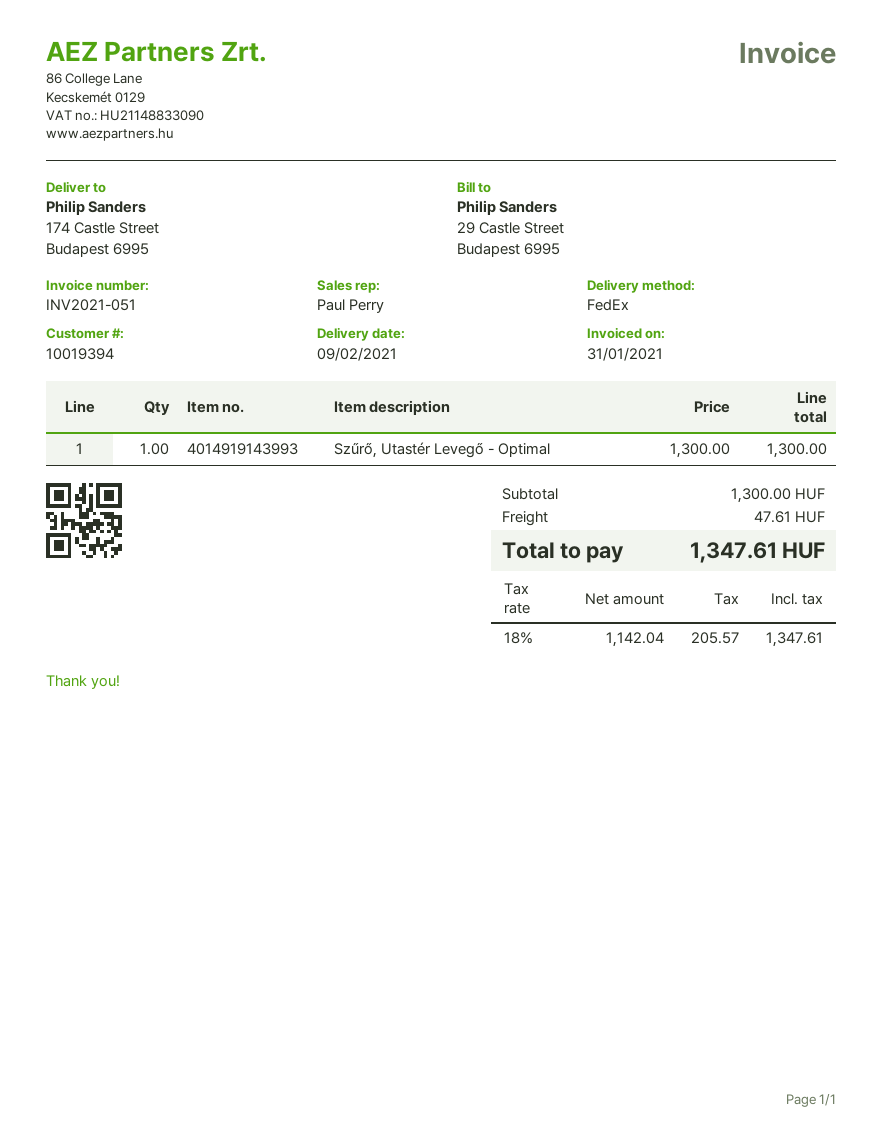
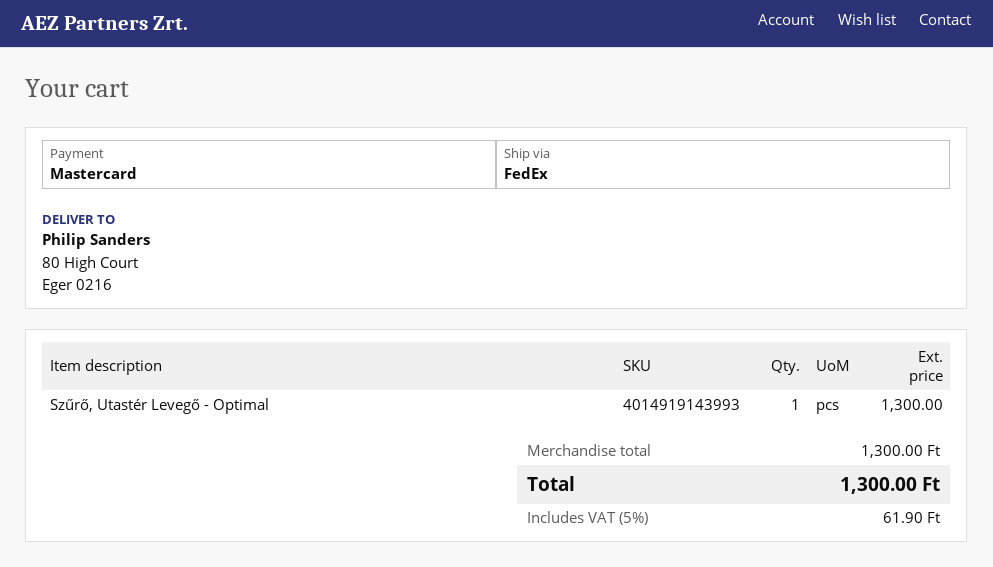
ship to: 174 Castle Street, Budapest 6995 -> 80 High Court, Eger 0216
shipping: 47.61 -> none
tax: 18% = 205.57 -> 5% = 61.90
total: 1347.61 -> 1300.00

